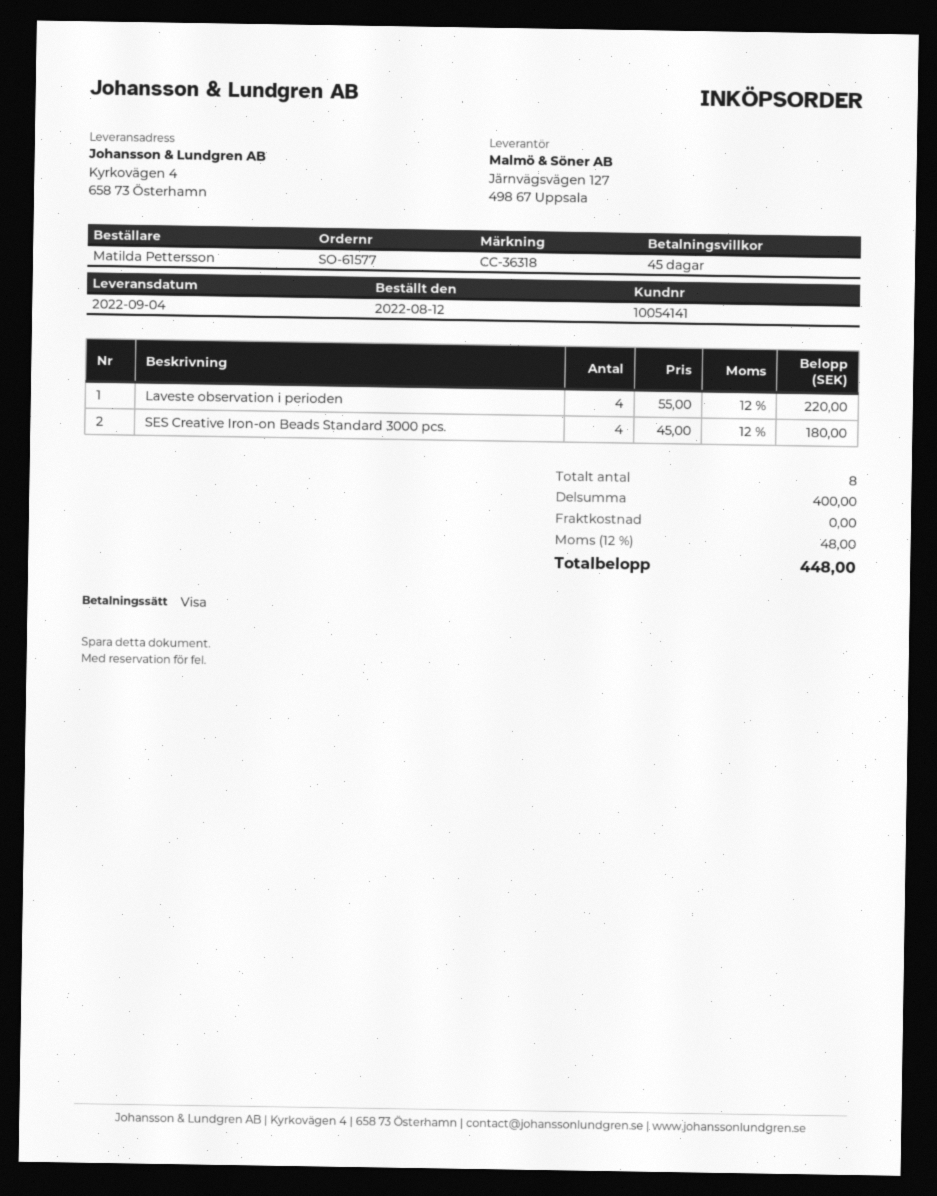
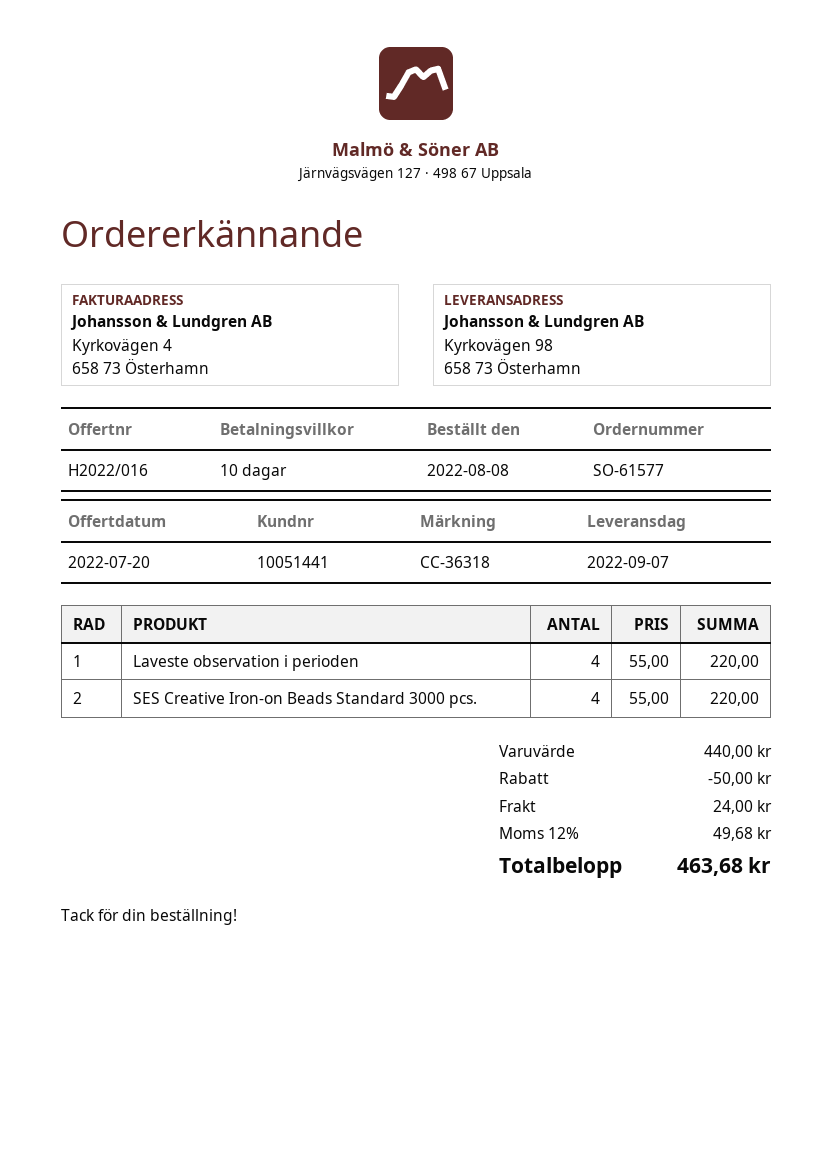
order date: 2022-08-12 -> 2022-08-08
delivery date: 2022-09-04 -> 2022-09-07
payment terms: 45 days -> 10 days
customer number: 10054141 -> 10051441
ship to: Kyrkovägen 4, 658 73 Österhamn -> Kyrkovägen 98, 658 73 Österhamn
SES Creative Iron-on Beads Standard 3000 pcs.: 4 x 45.00 = 180.00 -> 4 x 55.00 = 220.00
subtotal: 400.00 -> 440.00
discount: none -> 50.00
shipping: 0.00 -> 24.00
tax: 12% = 48.00 -> 12% = 49.68
total: 448.00 -> 463.68

